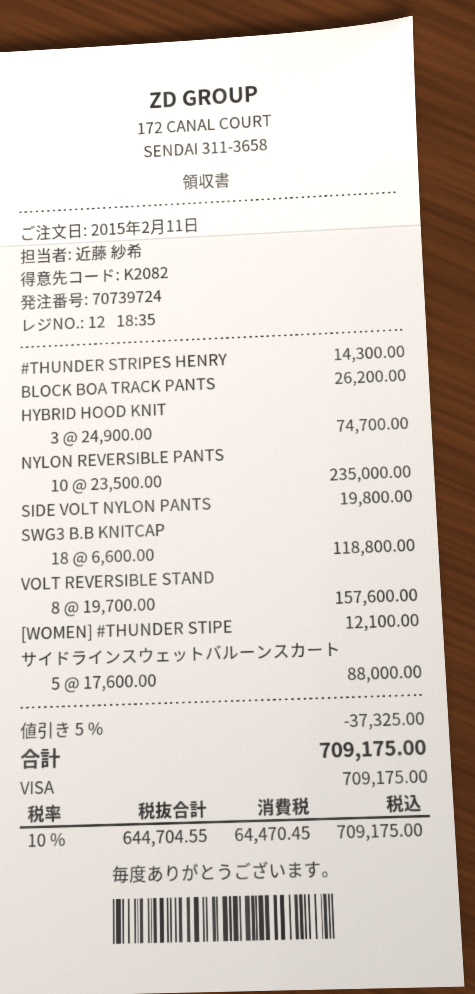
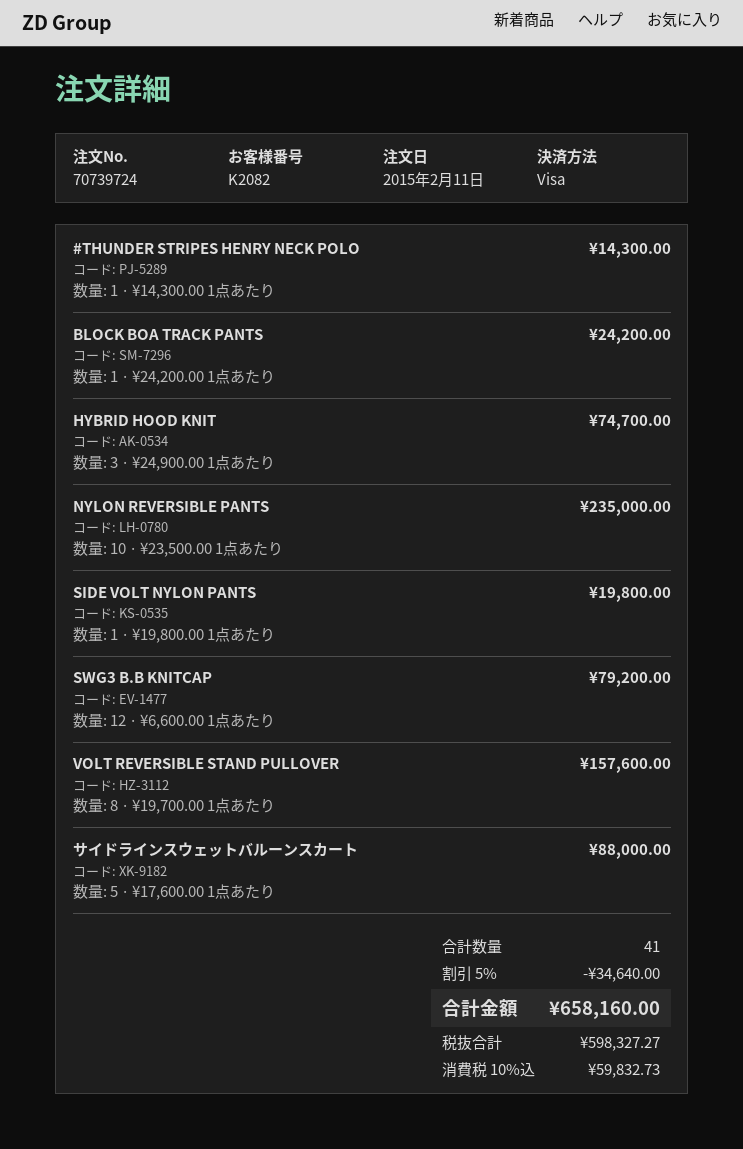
BLOCK BOA TRACK PANTS: 1 x 26200.00 = 26200.00 -> 1 x 24200.00 = 24200.00
SWG3 B.B KNITCAP: 18 x 6600.00 = 118800.00 -> 12 x 6600.00 = 79200.00
[WOMEN] #THUNDER STIPE: 1 x 12100.00 = 12100.00 -> none
discount: 5% = 37325.00 -> 5% = 34640.00
net: 644704.55 -> 598327.27
tax: 10% = 64470.45 -> 10% = 59832.73
total: 709175.00 -> 658160.00

